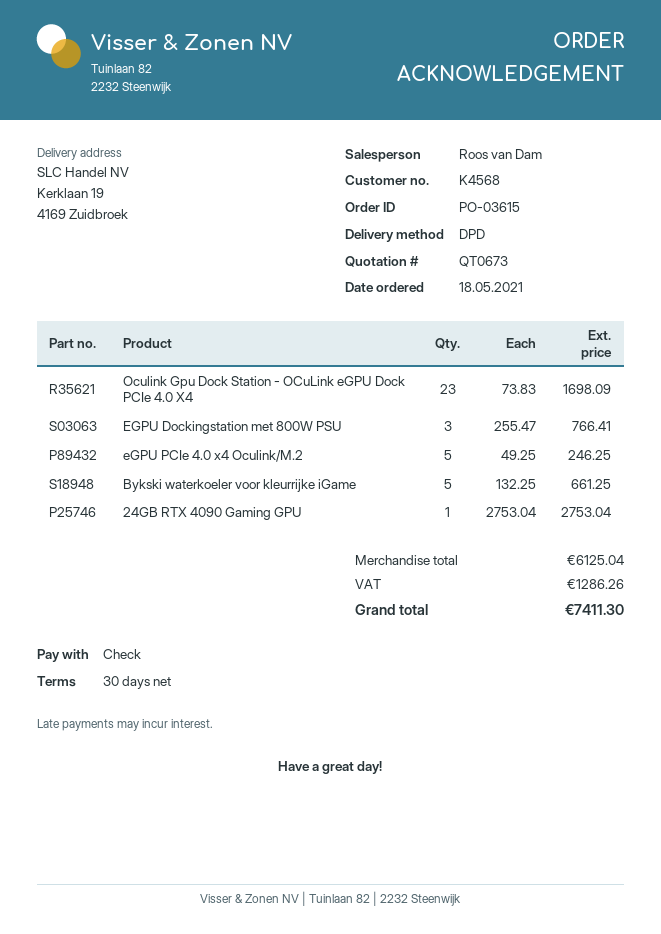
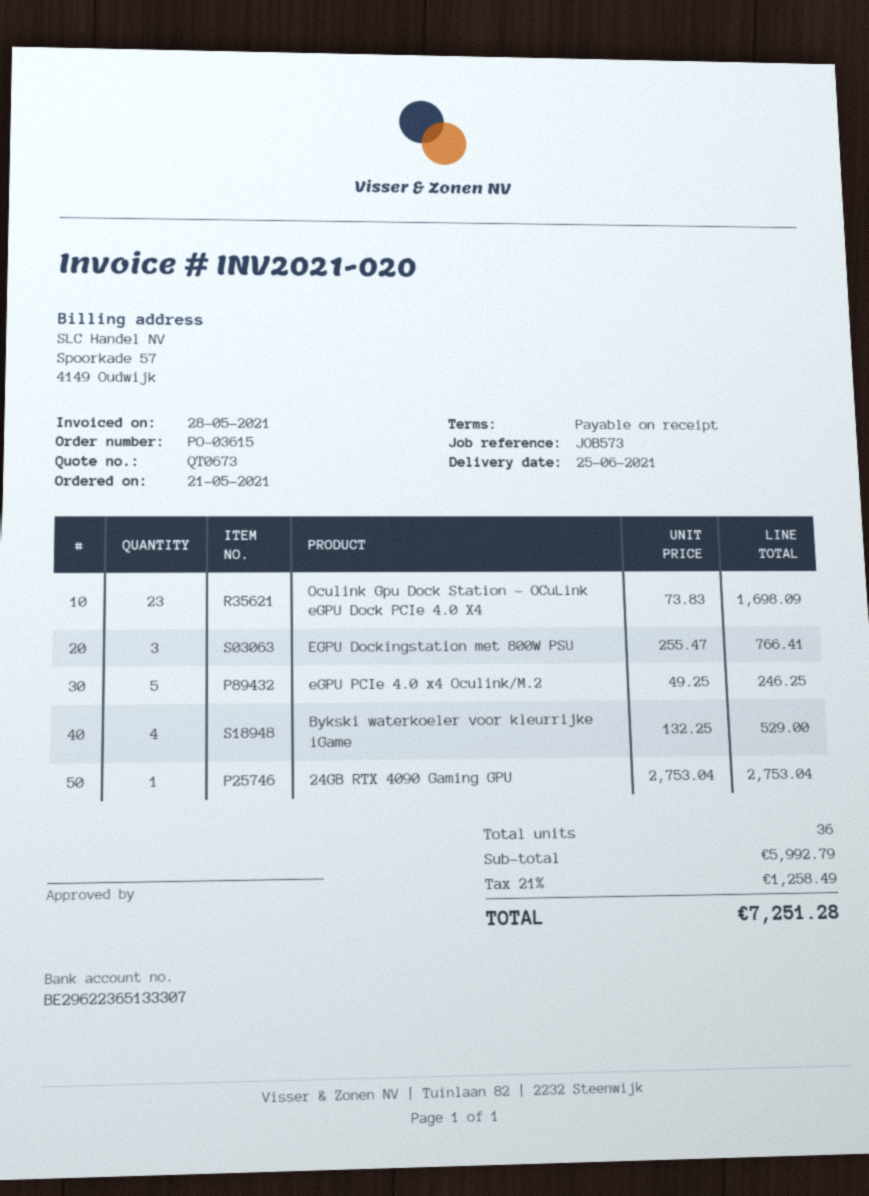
order date: 2021-05-18 -> 2021-05-21
payment terms: 30 days -> on receipt
Bykski waterkoeler voor kleurrijke iGame: 5 x 132.25 = 661.25 -> 4 x 132.25 = 529.00
subtotal: 6125.04 -> 5992.79
tax: 1286.26 -> 1258.49
total: 7411.30 -> 7251.28

